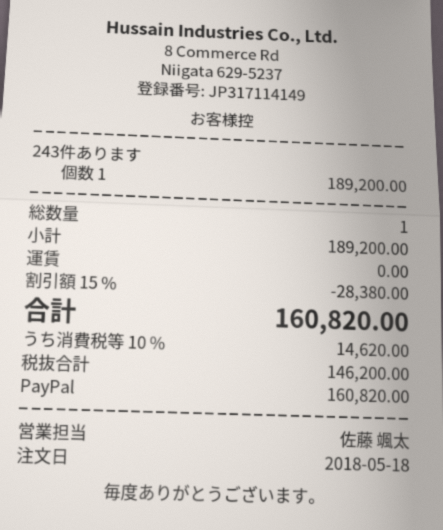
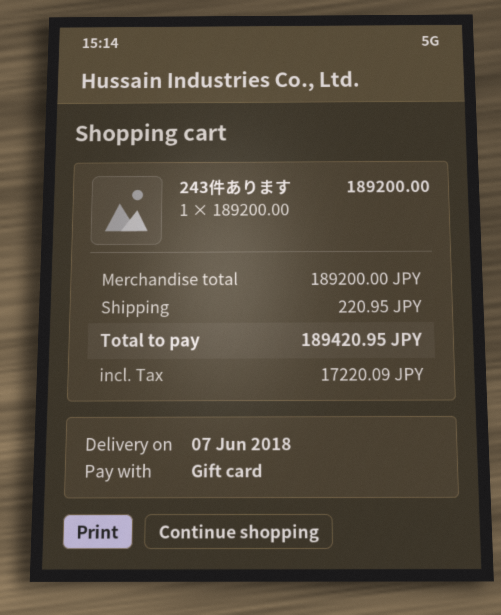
payment method: PayPal -> gift card
discount: 15% = 28380.00 -> none
shipping: 0.00 -> 220.95
tax: 14620.00 -> 17220.09
total: 160820.00 -> 189420.95

